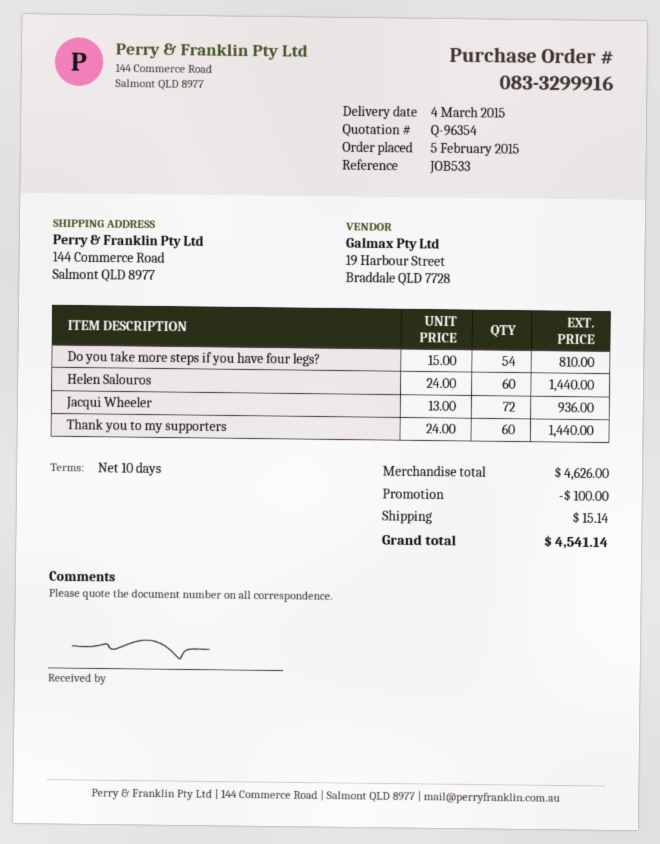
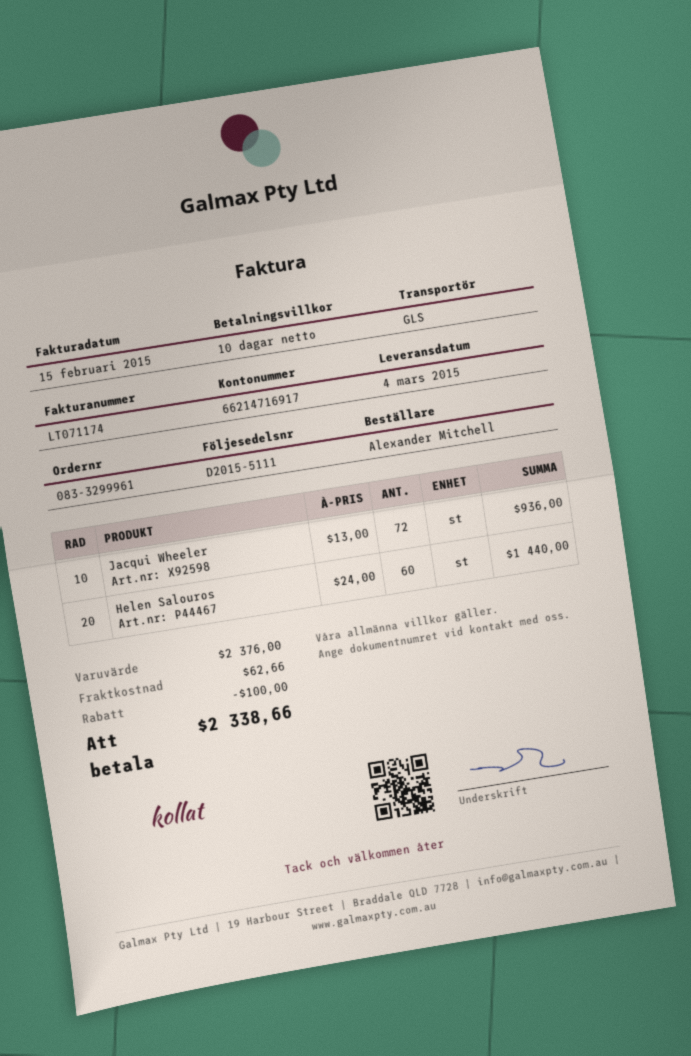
order number: 083-3299916 -> 083-3299961
Do you take more steps if you have four legs?: 54 x 15.00 = 810.00 -> none
Thank you to my supporters: 60 x 24.00 = 1440.00 -> none
subtotal: 4626.00 -> 2376.00
shipping: 15.14 -> 62.66
total: 4541.14 -> 2338.66

